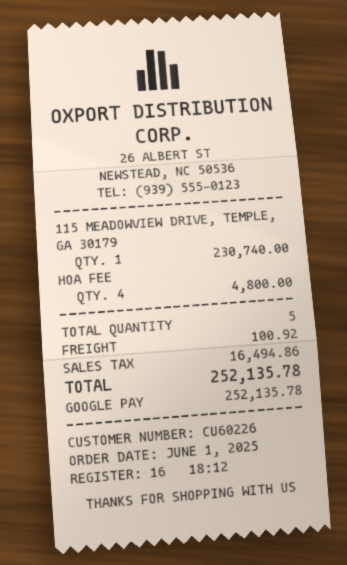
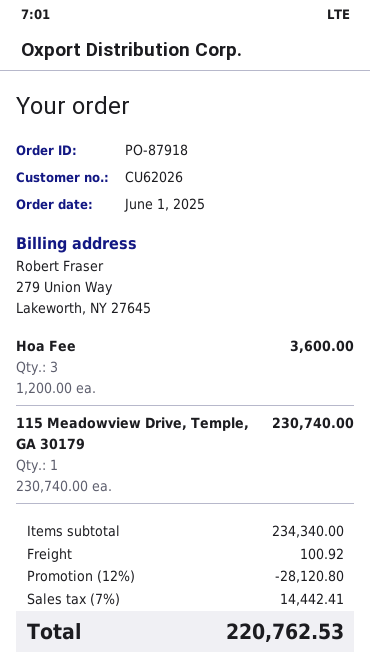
customer number: CU60226 -> CU62026
HOA FEE: 4 for 4800.00 -> 3 for 3600.00
discount: none -> 12% = 28120.80
tax: 16494.86 -> 14442.41
total: 252135.78 -> 220762.53

